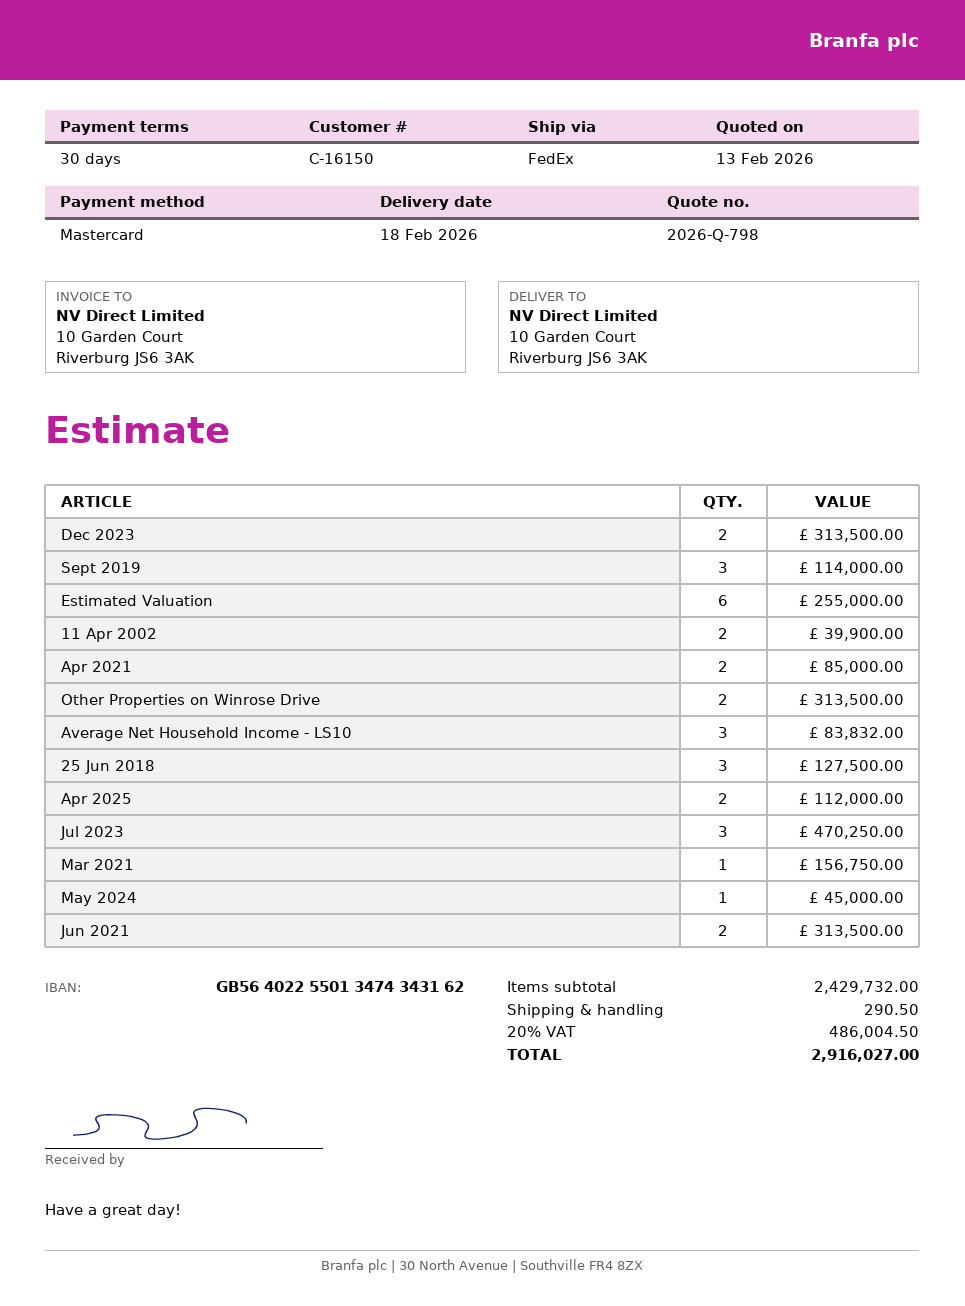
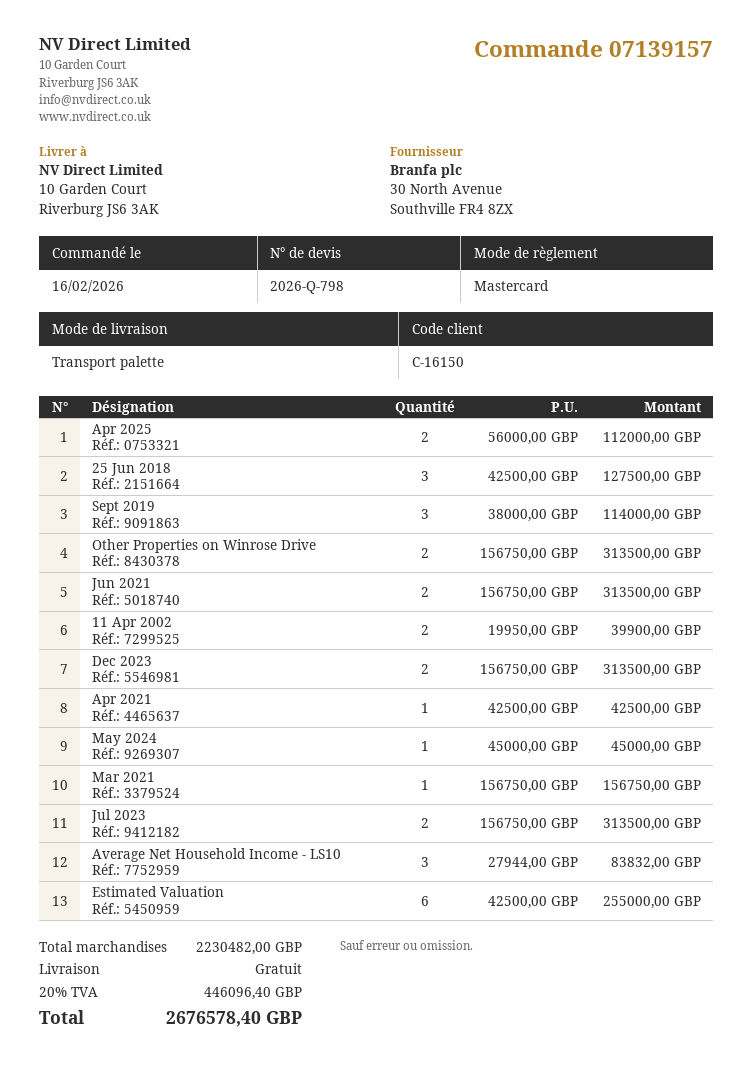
shipping method: FedEx -> pallet freight
Apr 2021: 2 for 85000.00 -> 1 for 42500.00
Jul 2023: 3 for 470250.00 -> 2 for 313500.00
subtotal: 2429732.00 -> 2230482.00
shipping: 290.50 -> 0.00
tax: 20% = 486004.50 -> 20% = 446096.40
total: 2916027.00 -> 2676578.40

